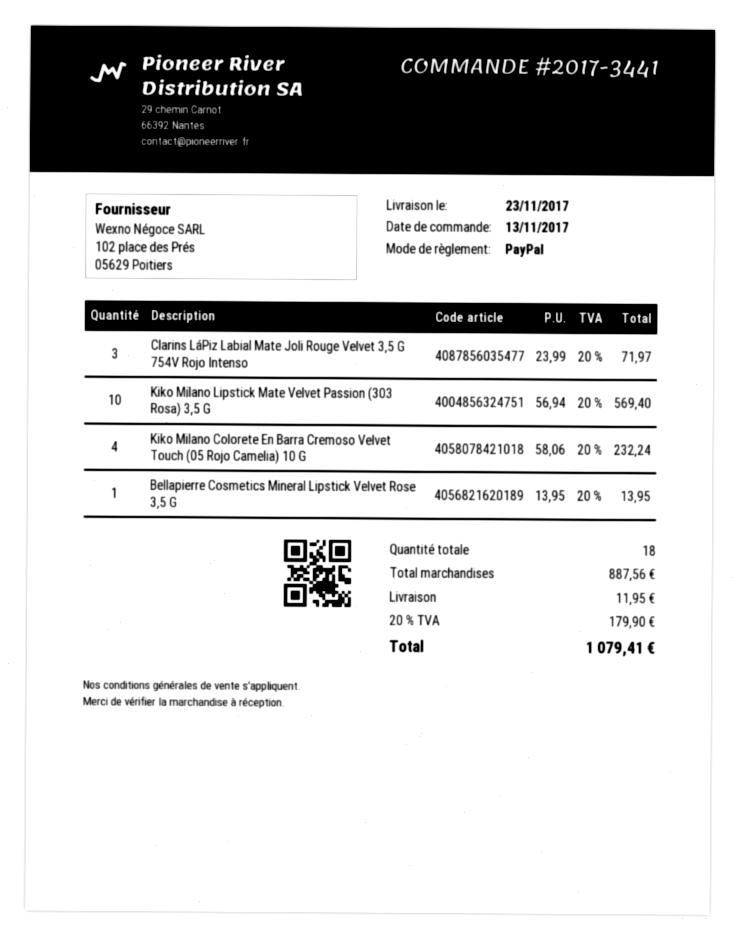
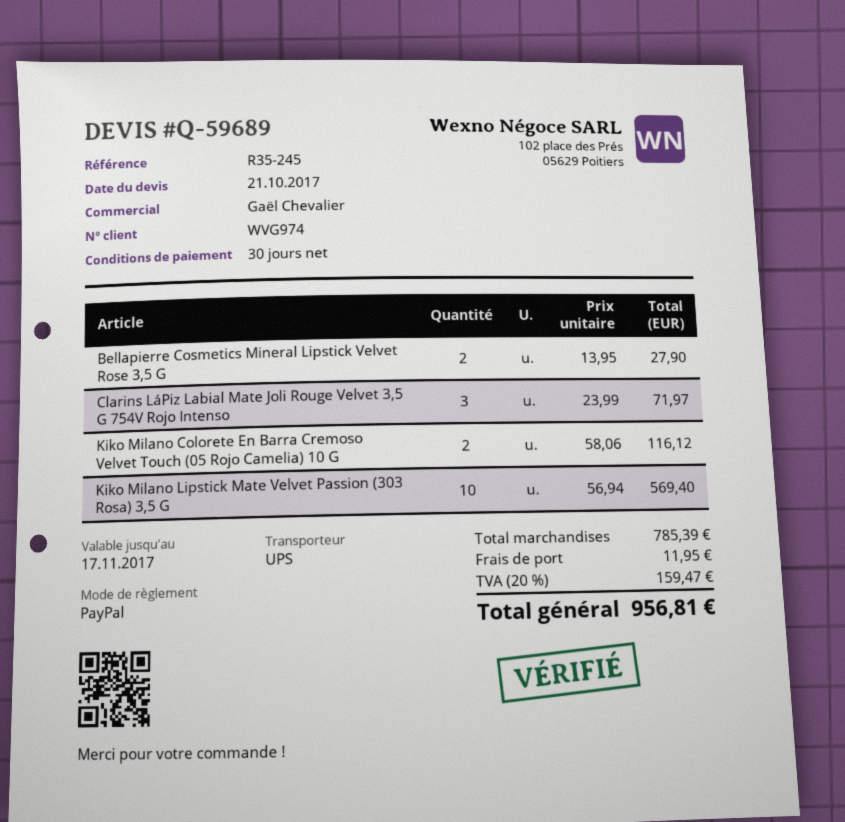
Kiko Milano Colorete En Barra Cremoso Velvet Touch (05 Rojo Camelia) 10 G: 4 x 58.06 = 232.24 -> 2 x 58.06 = 116.12
Bellapierre Cosmetics Mineral Lipstick Velvet Rose 3,5 G: 1 x 13.95 = 13.95 -> 2 x 13.95 = 27.90
subtotal: 887.56 -> 785.39
tax: 20% = 179.90 -> 20% = 159.47
total: 1079.41 -> 956.81

